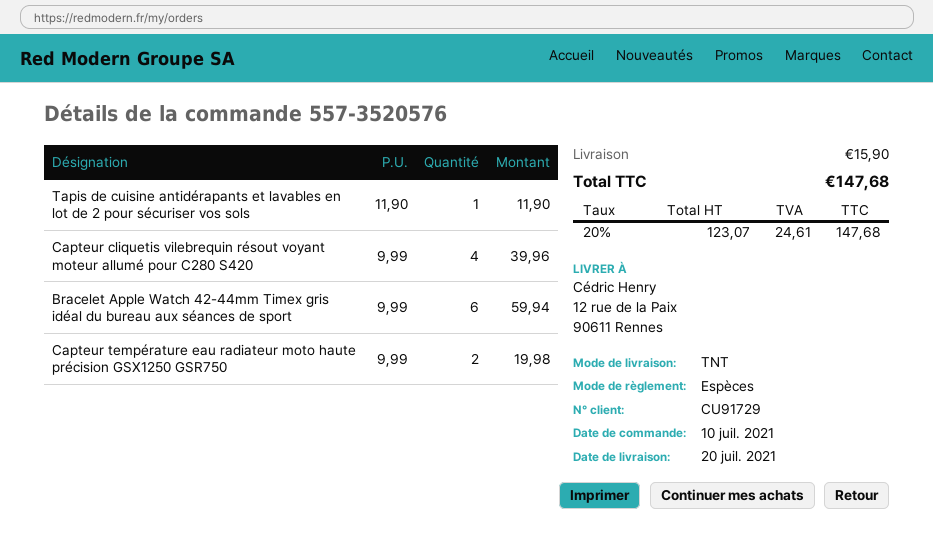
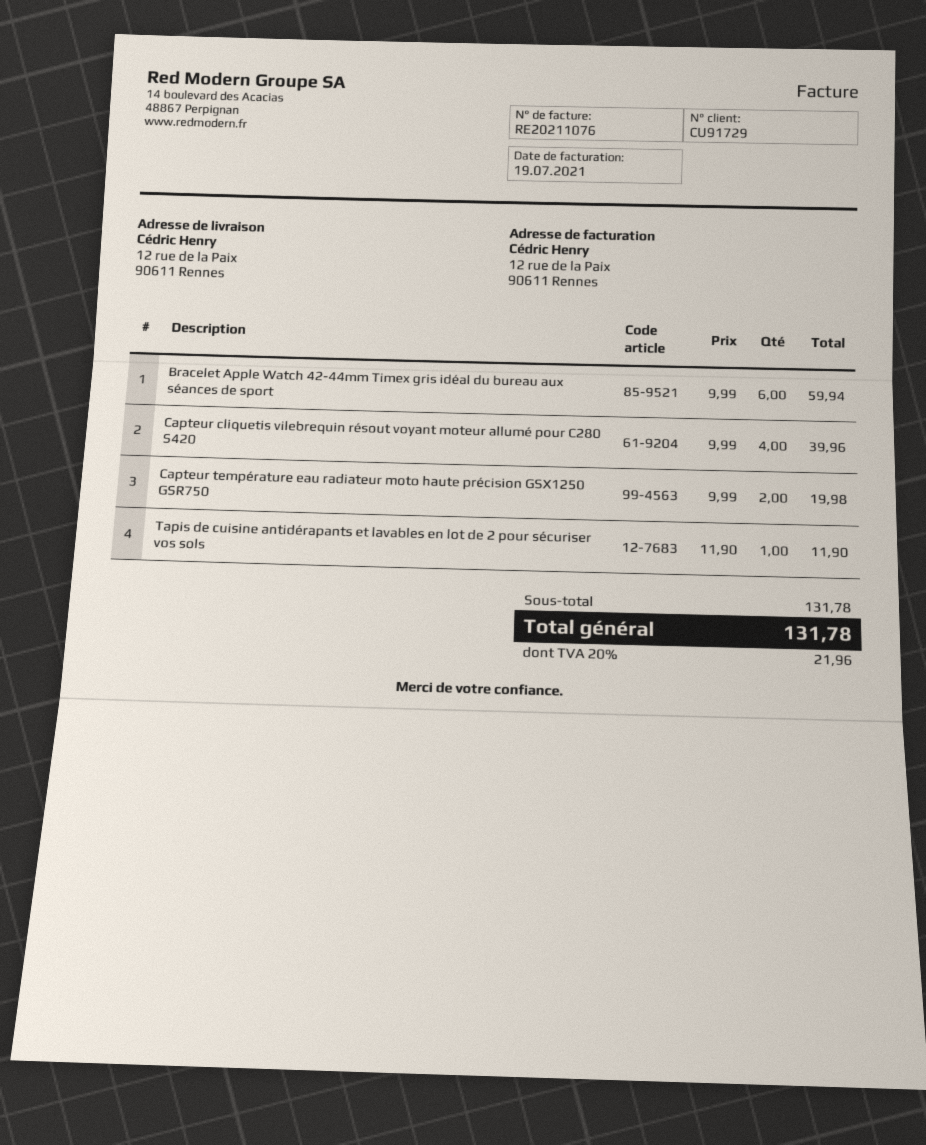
shipping: 15.90 -> none
tax: 20% = 24.61 -> 20% = 21.96
total: 147.68 -> 131.78

